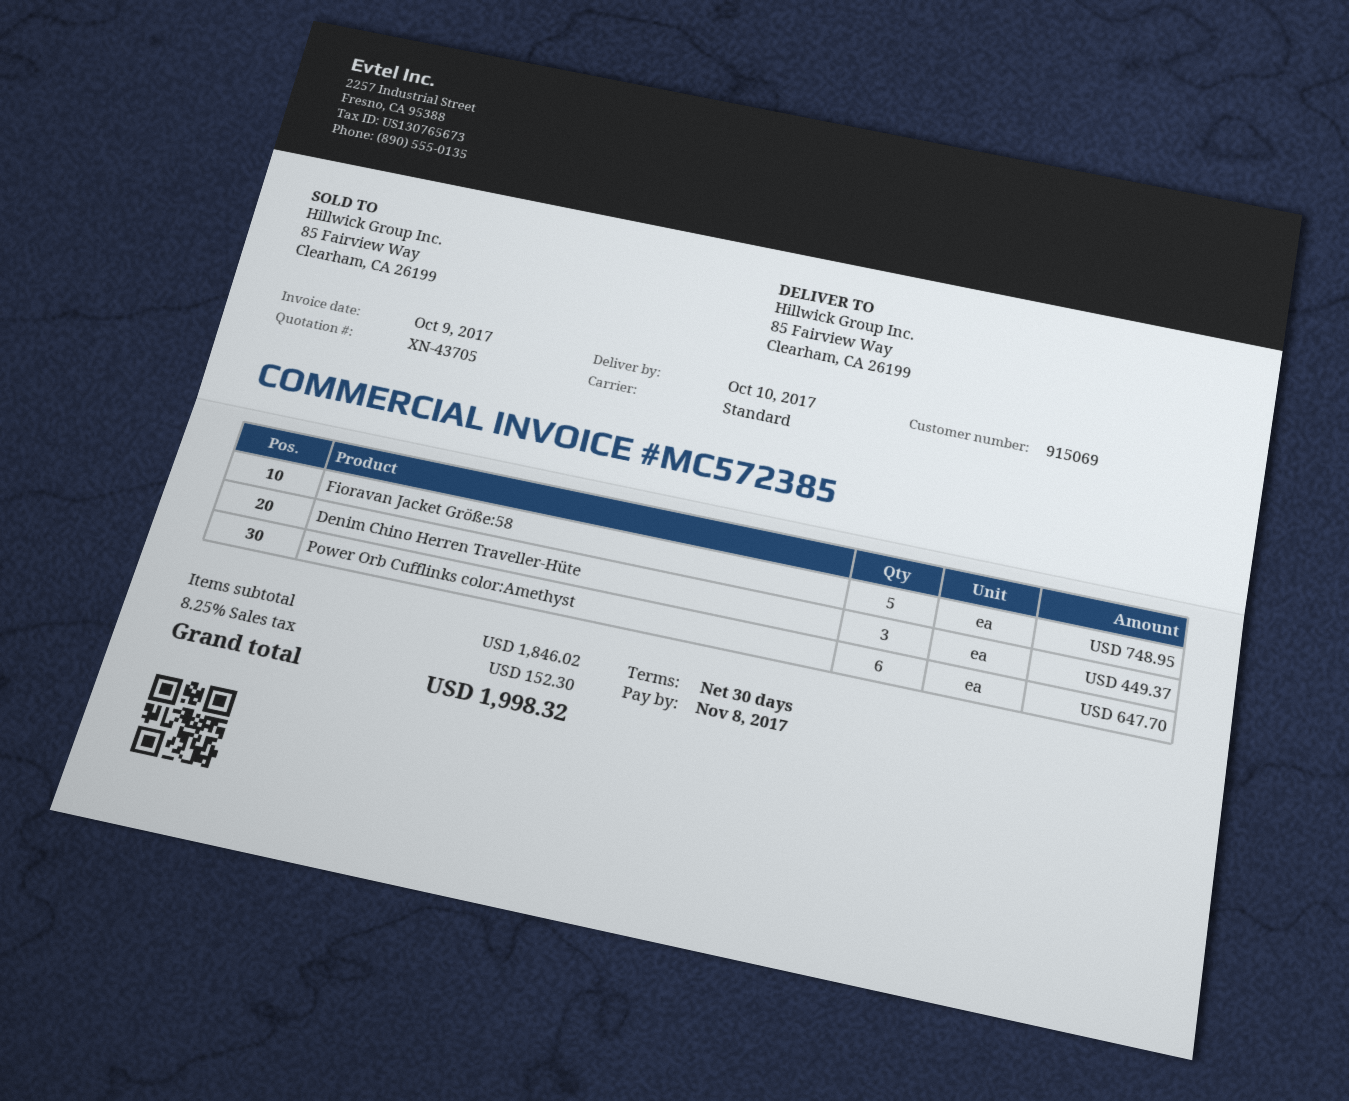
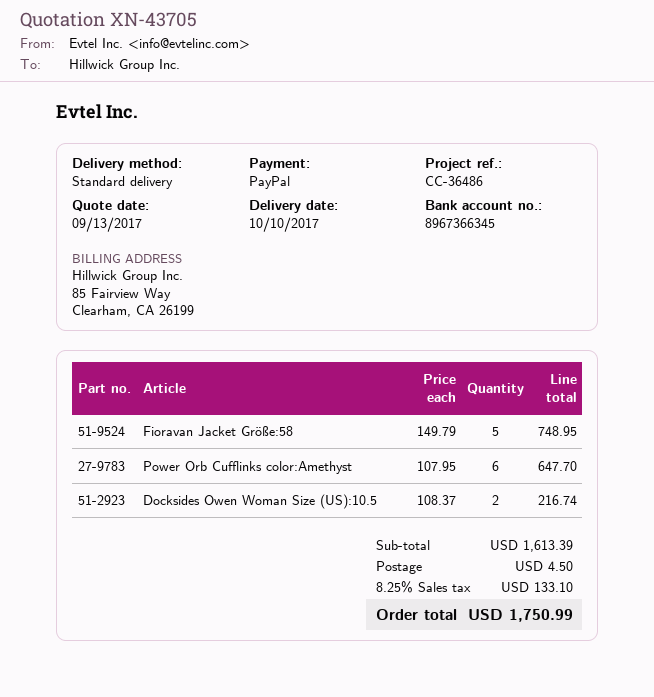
Denim Chino Herren Traveller-Hüte: 3 for 449.37 -> none
Docksides Owen Woman Size (US):10.5: none -> 2 for 216.74
subtotal: 1846.02 -> 1613.39
shipping: none -> 4.50
tax: 8.25% = 152.30 -> 8.25% = 133.10
total: 1998.32 -> 1750.99

